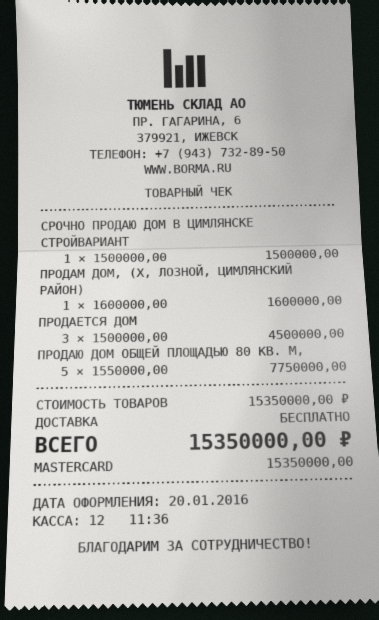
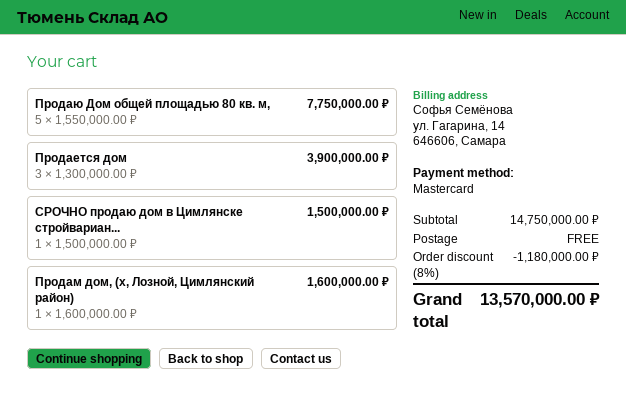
ПРОДАЕТСЯ ДОМ: 3 x 1500000.00 = 4500000.00 -> 3 x 1300000.00 = 3900000.00
subtotal: 15350000.00 -> 14750000.00
discount: none -> 8% = 1180000.00
total: 15350000.00 -> 13570000.00

